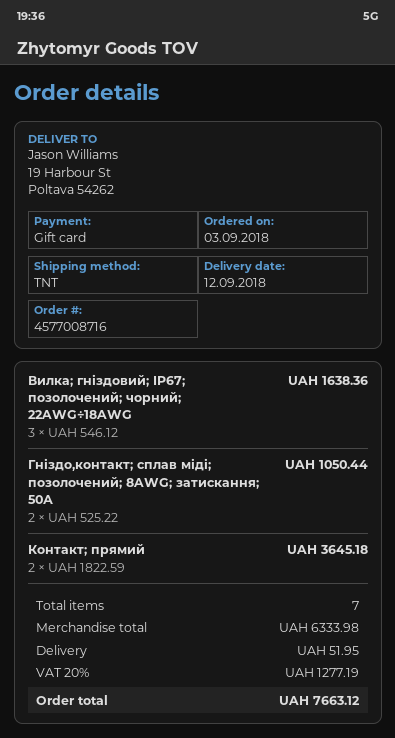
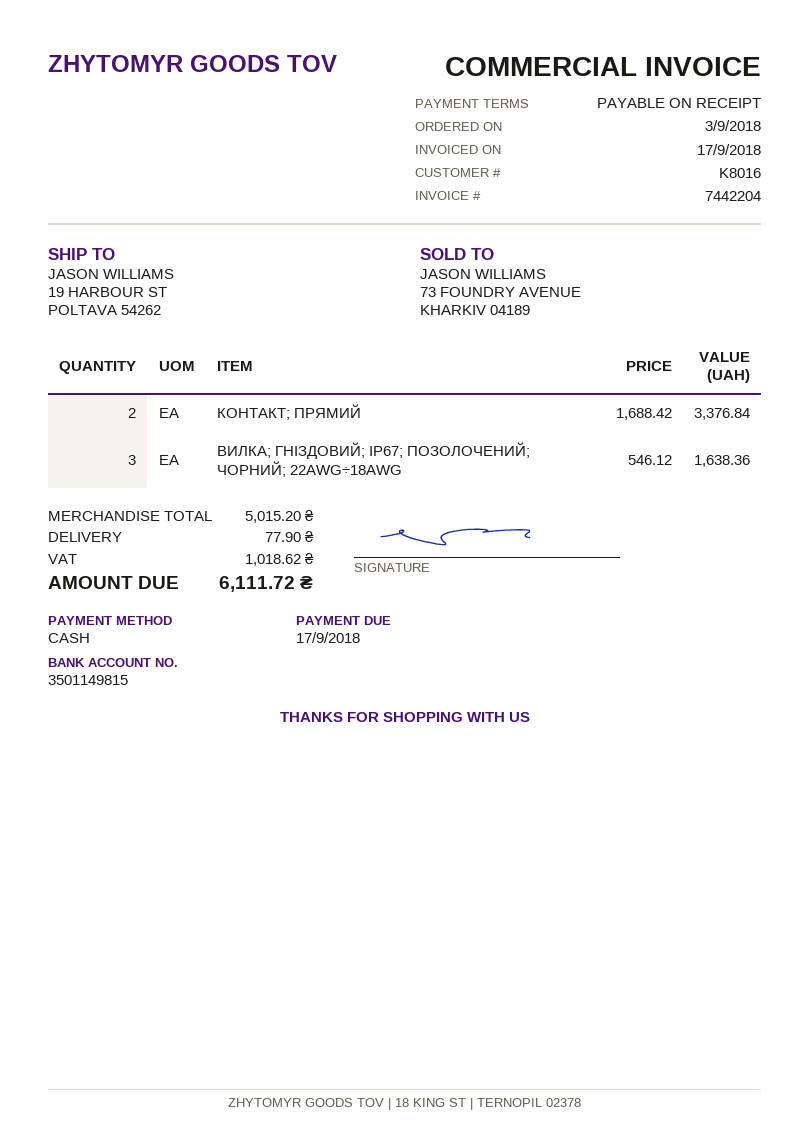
payment method: gift card -> cash
Гніздо,контакт; сплав міді; позолочений; 8AWG; затискання; 50А: 2 x 525.22 = 1050.44 -> none
Контакт; прямий: 2 x 1822.59 = 3645.18 -> 2 x 1688.42 = 3376.84
subtotal: 6333.98 -> 5015.20
shipping: 51.95 -> 77.90
tax: 1277.19 -> 1018.62
total: 7663.12 -> 6111.72

